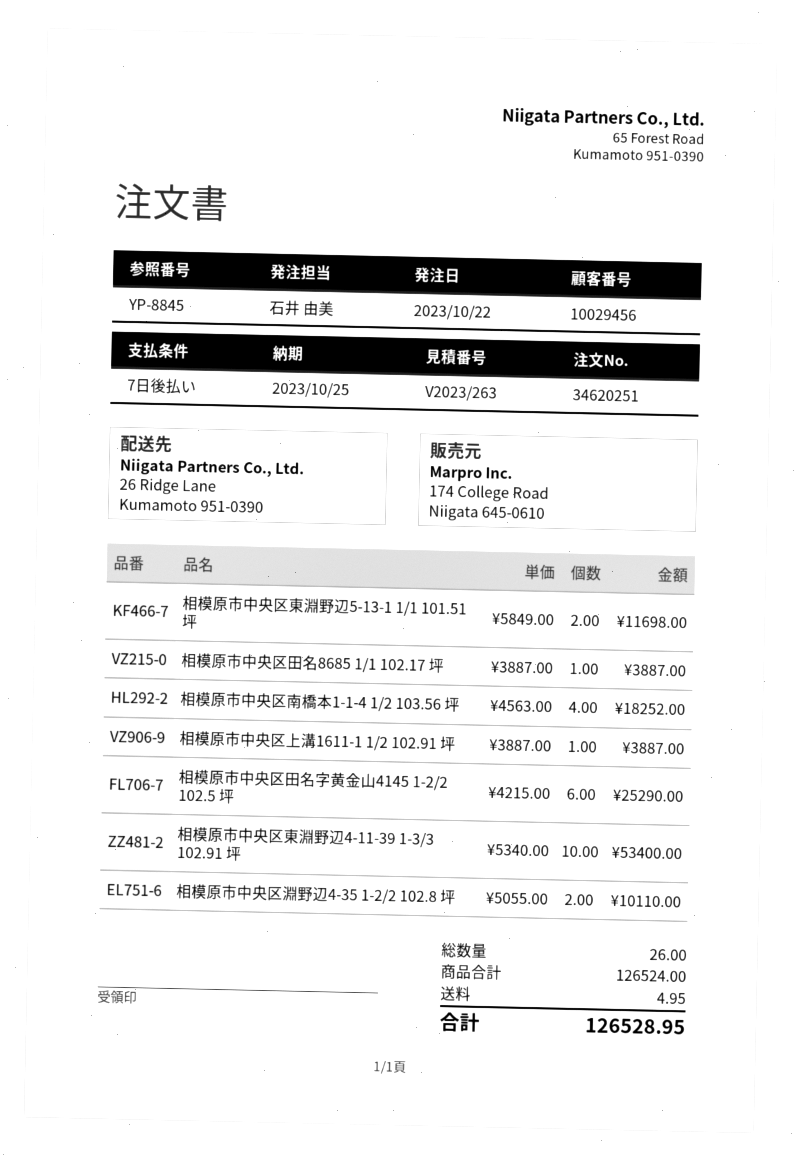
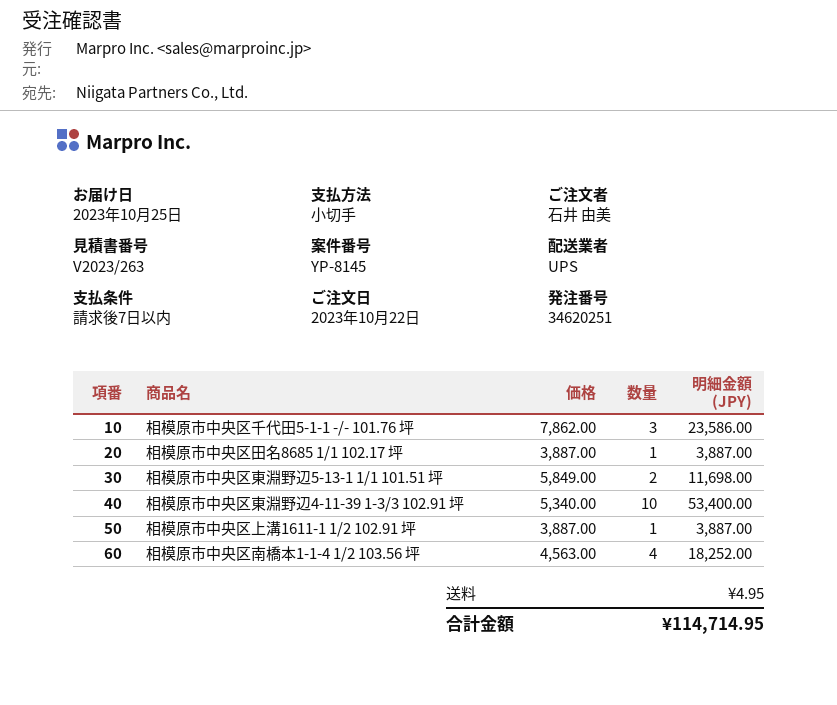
reference: YP-8845 -> YP-8145
相模原市中央区田名字黄金山4145 1-2/2 102.5 坪: 6 x 4215.00 = 25290.00 -> none
相模原市中央区淵野辺4-35 1-2/2 102.8 坪: 2 x 5055.00 = 10110.00 -> none
相模原市中央区千代田5-1-1 -/- 101.76 坪: none -> 3 x 7862.00 = 23586.00
total: 126528.95 -> 114714.95

